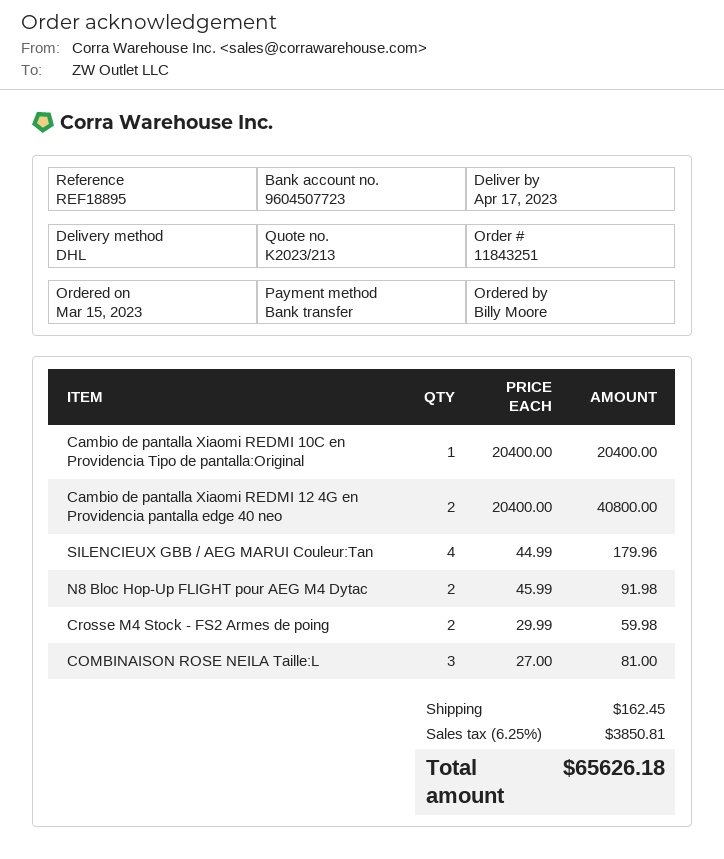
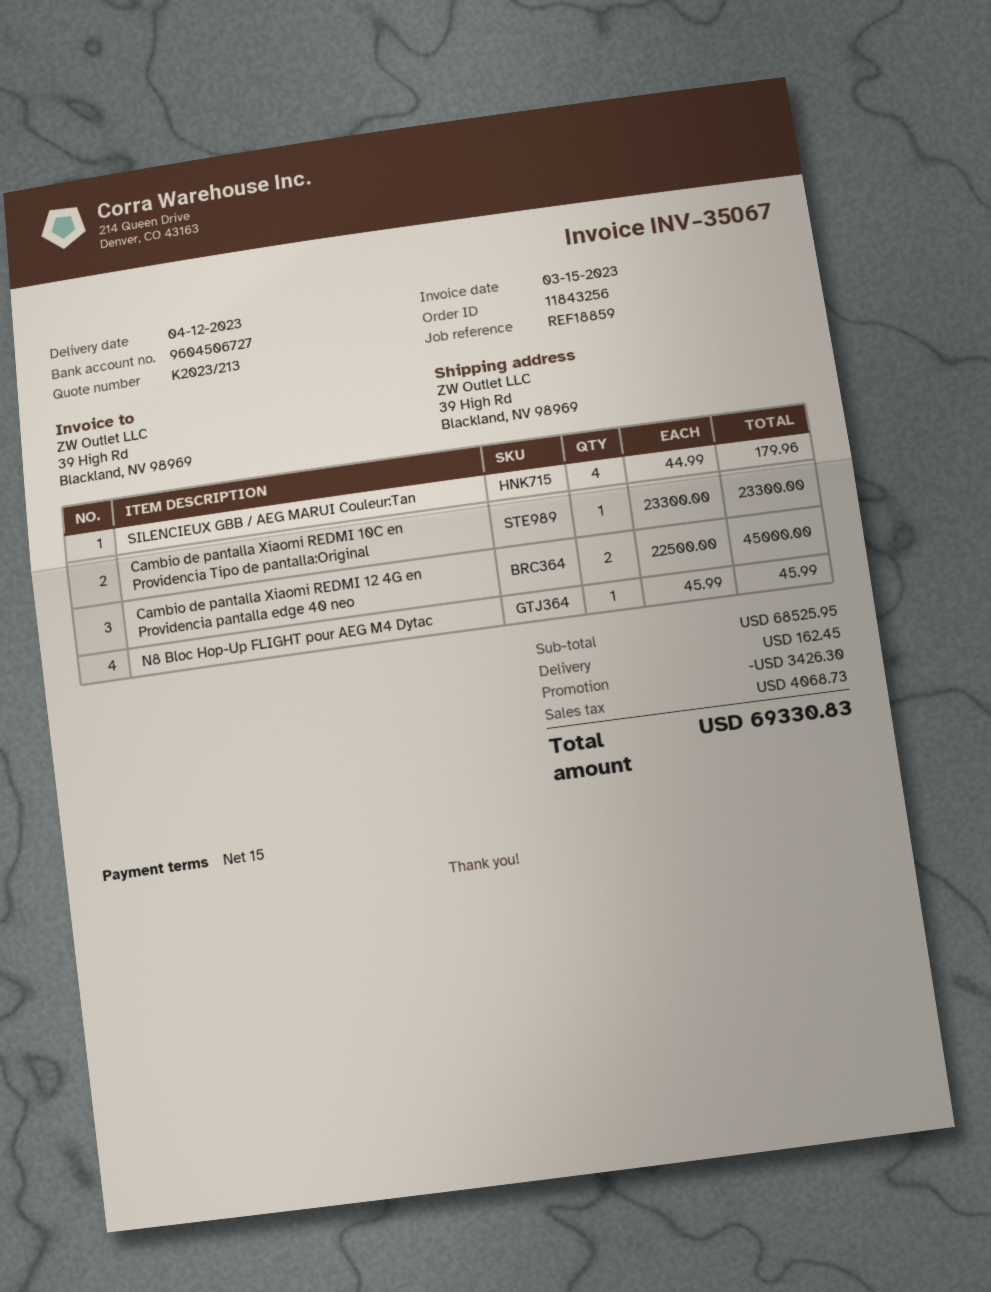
order number: 11843251 -> 11843256
delivery date: 2023-04-17 -> 2023-04-12
reference: REF18895 -> REF18859
bank account: 9604507723 -> 9604506727
Cambio de pantalla Xiaomi REDMI 10C en Providencia Tipo de pantalla:Original: 1 x 20400.00 = 20400.00 -> 1 x 23300.00 = 23300.00
Cambio de pantalla Xiaomi REDMI 12 4G en Providencia pantalla edge 40 neo: 2 x 20400.00 = 40800.00 -> 2 x 22500.00 = 45000.00
N8 Bloc Hop-Up FLIGHT pour AEG M4 Dytac: 2 x 45.99 = 91.98 -> 1 x 45.99 = 45.99
Crosse M4 Stock - FS2 Armes de poing: 2 x 29.99 = 59.98 -> none
COMBINAISON ROSE NEILA Taille:L: 3 x 27.00 = 81.00 -> none
discount: none -> 3426.30
tax: 3850.81 -> 4068.73
total: 65626.18 -> 69330.83

